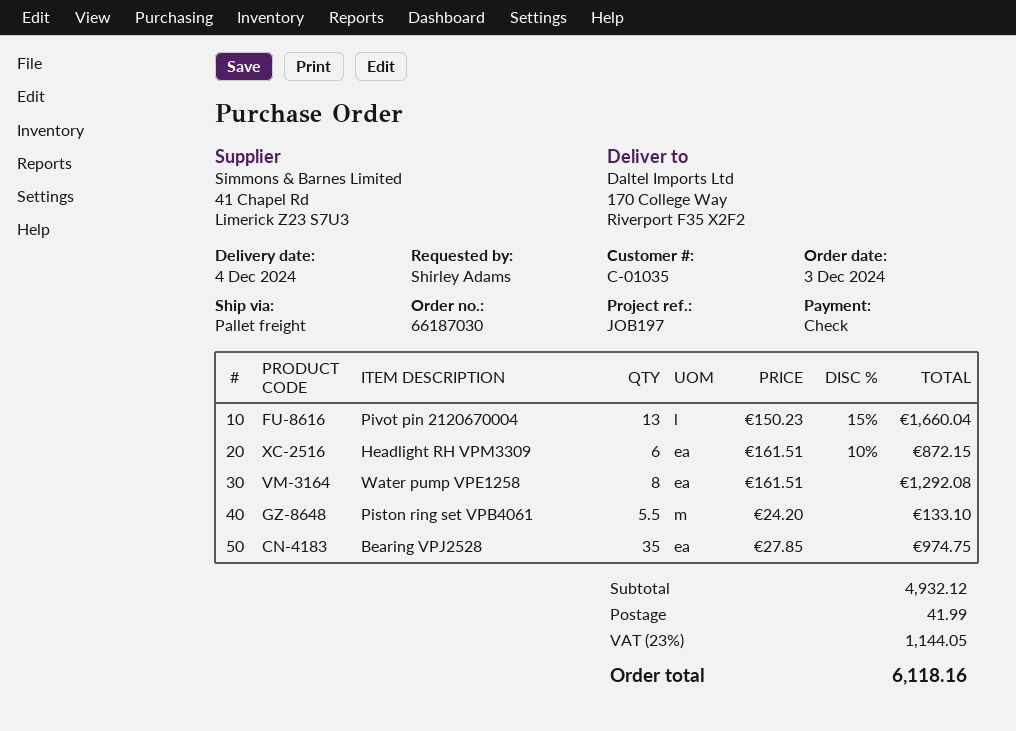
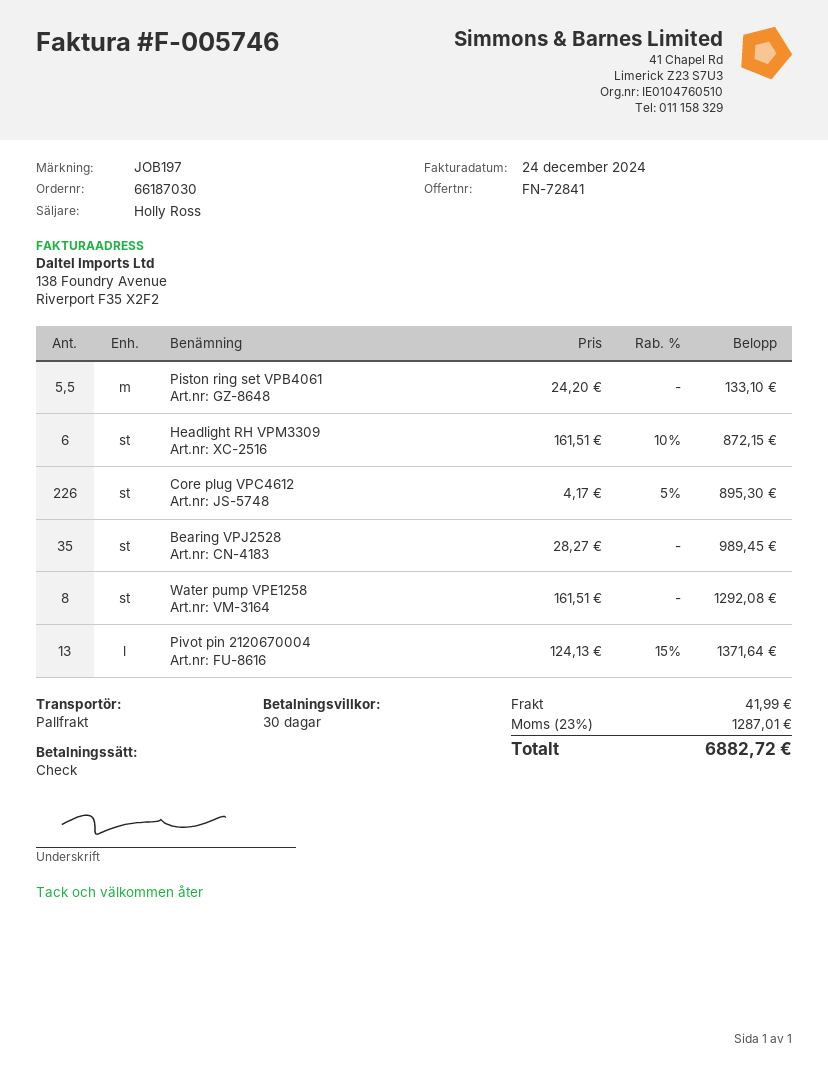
Pivot pin 2120670004: 13 x 150.23 - 15% = 1660.04 -> 13 x 124.13 - 15% = 1371.64
Bearing VPJ2528: 35 x 27.85 = 974.75 -> 35 x 28.27 = 989.45
Core plug VPC4612: none -> 226 x 4.17 - 5% = 895.30
tax: 23% = 1144.05 -> 23% = 1287.01
total: 6118.16 -> 6882.72

